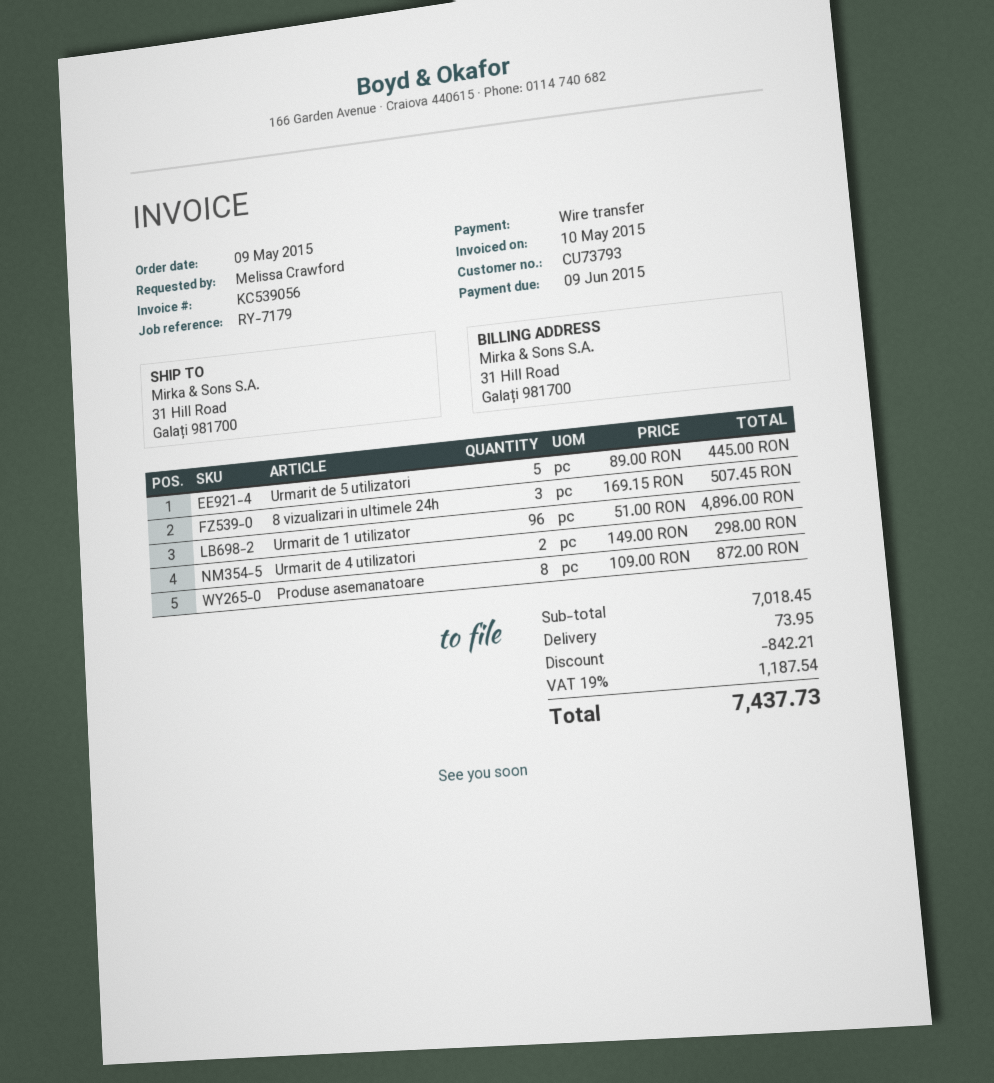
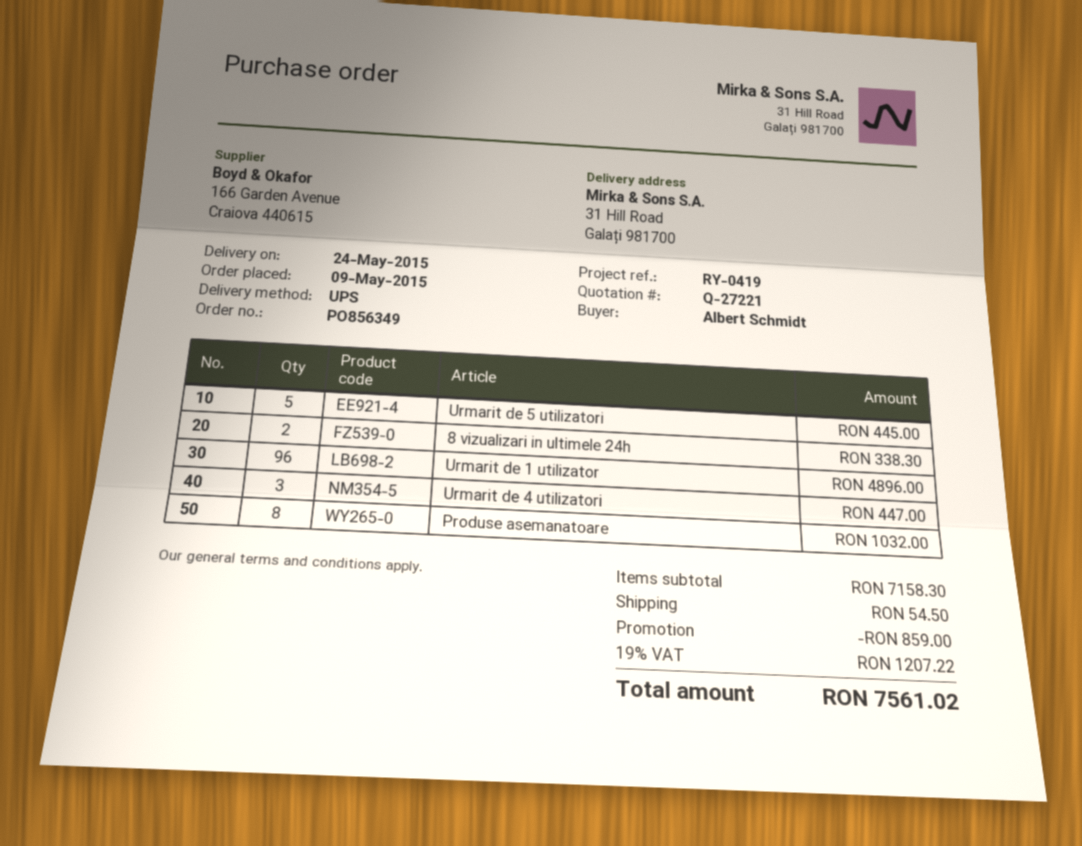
reference: RY-7179 -> RY-0419
ordered by: Melissa Crawford -> Albert Schmidt
8 vizualizari in ultimele 24h: 3 for 507.45 -> 2 for 338.30
Urmarit de 4 utilizatori: 2 for 298.00 -> 3 for 447.00
Produse asemanatoare: 8 for 872.00 -> 8 for 1032.00
subtotal: 7018.45 -> 7158.30
discount: 842.21 -> 859.00
shipping: 73.95 -> 54.50
tax: 19% = 1187.54 -> 19% = 1207.22
total: 7437.73 -> 7561.02

